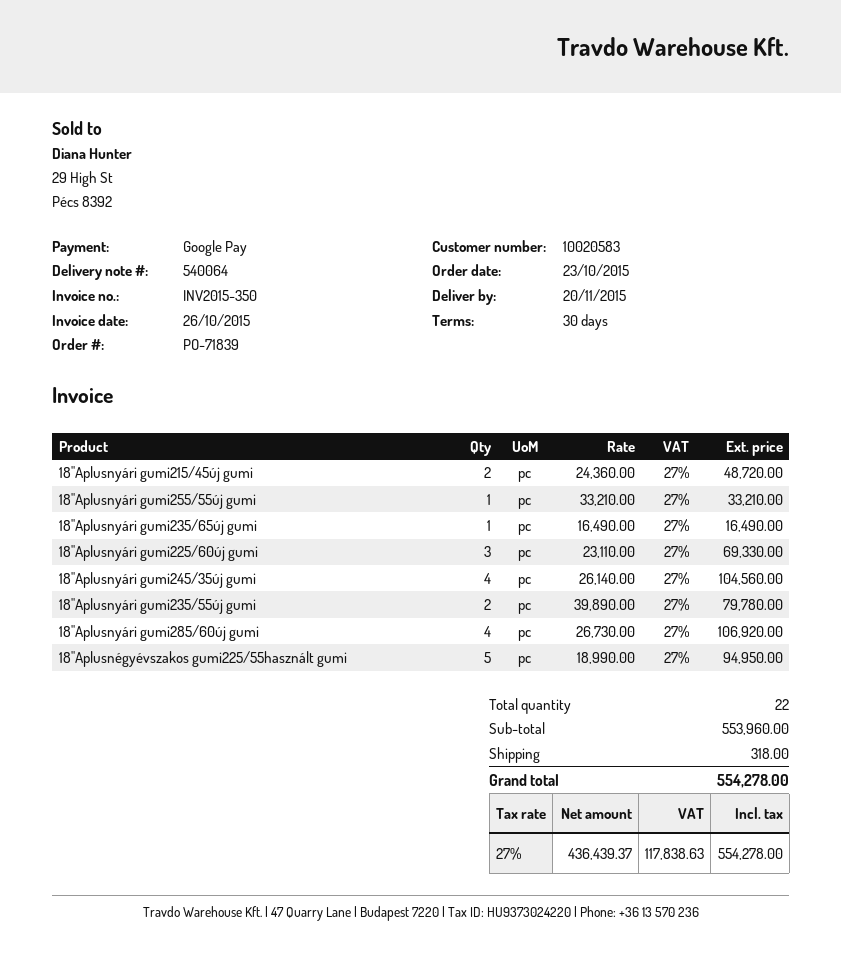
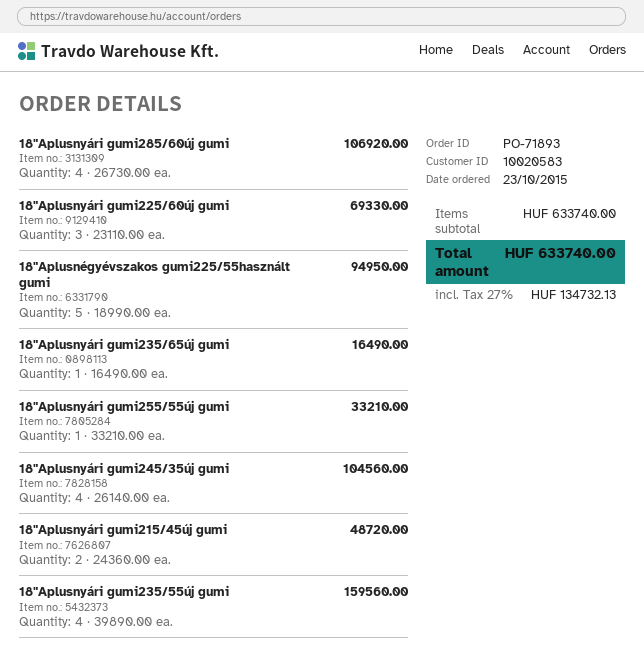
order number: PO-71839 -> PO-71893
18"Aplusnyári gumi235/55új gumi: 2 x 39890.00 = 79780.00 -> 4 x 39890.00 = 159560.00
subtotal: 553960.00 -> 633740.00
shipping: 318.00 -> none
tax: 27% = 117838.63 -> 27% = 134732.13
total: 554278.00 -> 633740.00

